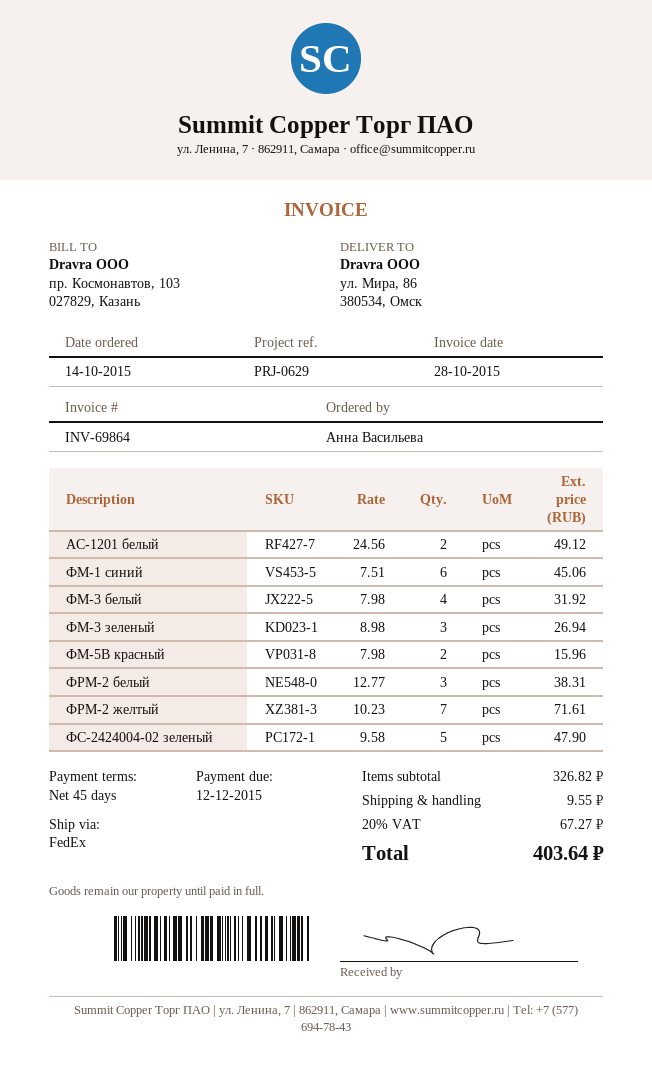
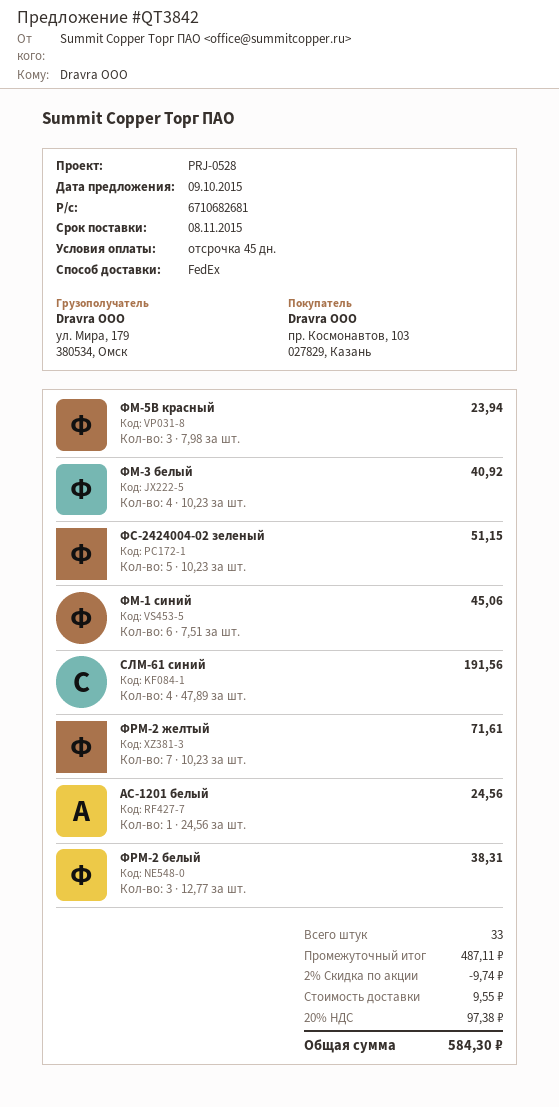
reference: PRJ-0629 -> PRJ-0528
ship to: ул. Мира, 86, 380534, Омск -> ул. Мира, 179, 380534, Омск
АС-1201 белый: 2 x 24.56 = 49.12 -> 1 x 24.56 = 24.56
ФМ-3 белый: 4 x 7.98 = 31.92 -> 4 x 10.23 = 40.92
ФМ-3 зеленый: 3 x 8.98 = 26.94 -> none
ФМ-5В красный: 2 x 7.98 = 15.96 -> 3 x 7.98 = 23.94
ФС-2424004-02 зеленый: 5 x 9.58 = 47.90 -> 5 x 10.23 = 51.15
СЛМ-61 синий: none -> 4 x 47.89 = 191.56
subtotal: 326.82 -> 487.11
discount: none -> 2% = 9.74
tax: 20% = 67.27 -> 20% = 97.38
total: 403.64 -> 584.30

